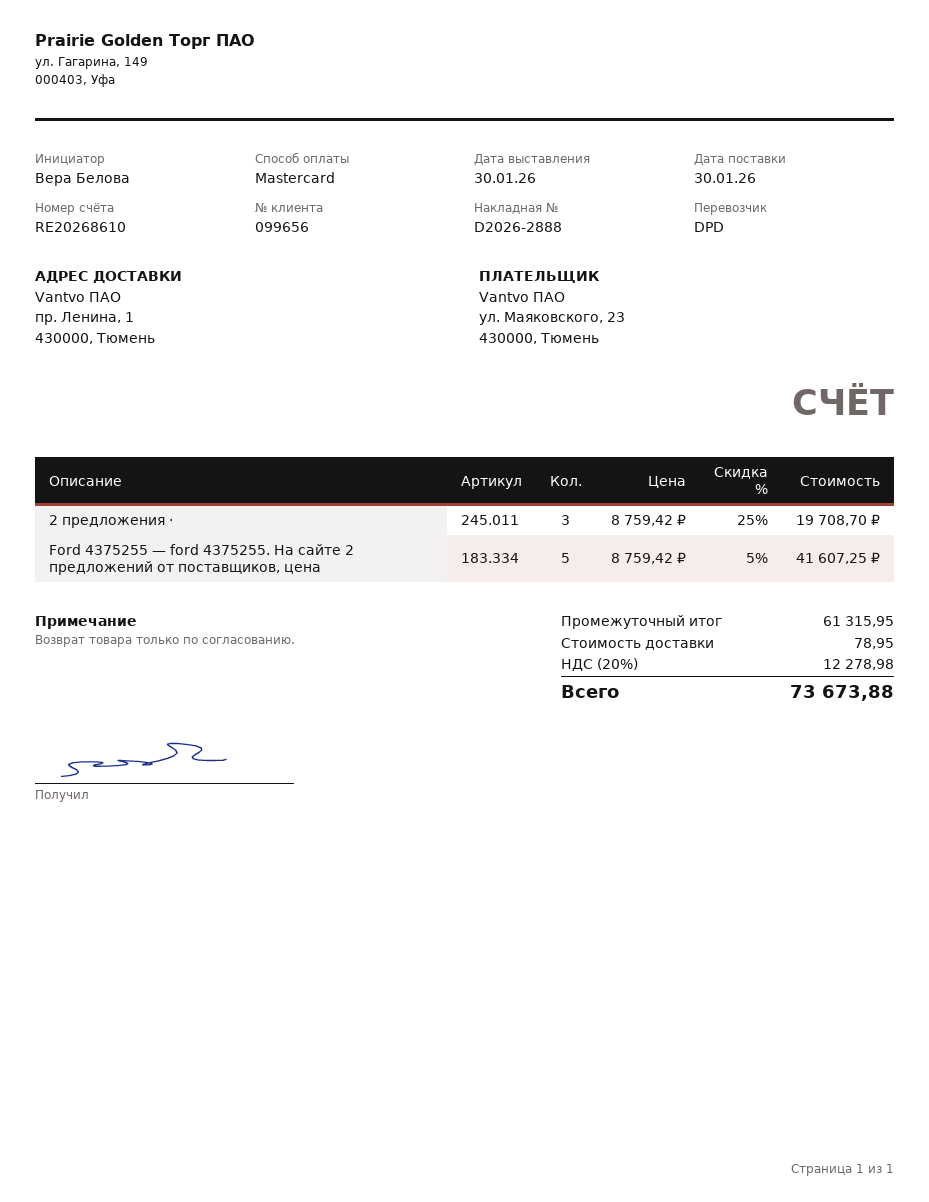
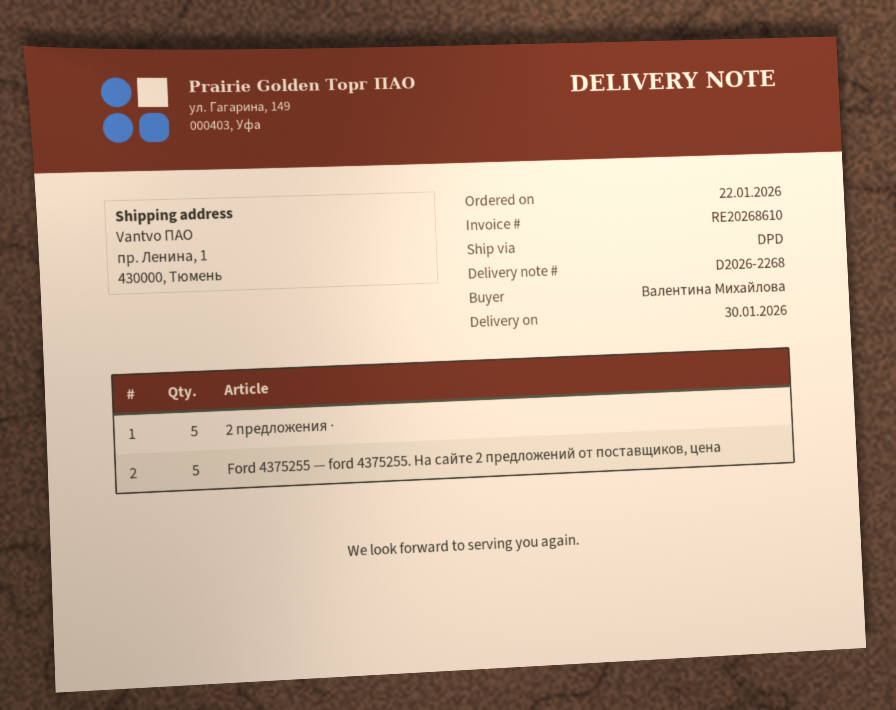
delivery note number: D2026-2888 -> D2026-2268
ordered by: Вера Белова -> Валентина Михайлова
2 предложения ·: 3 -> 5

